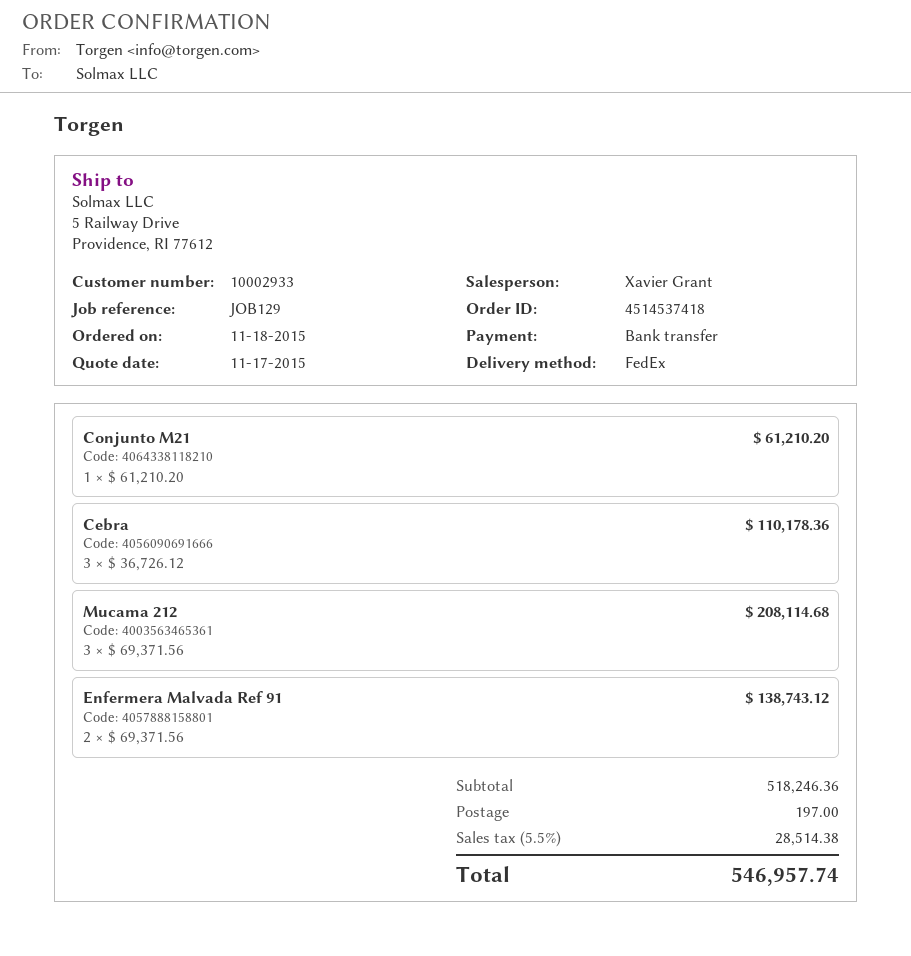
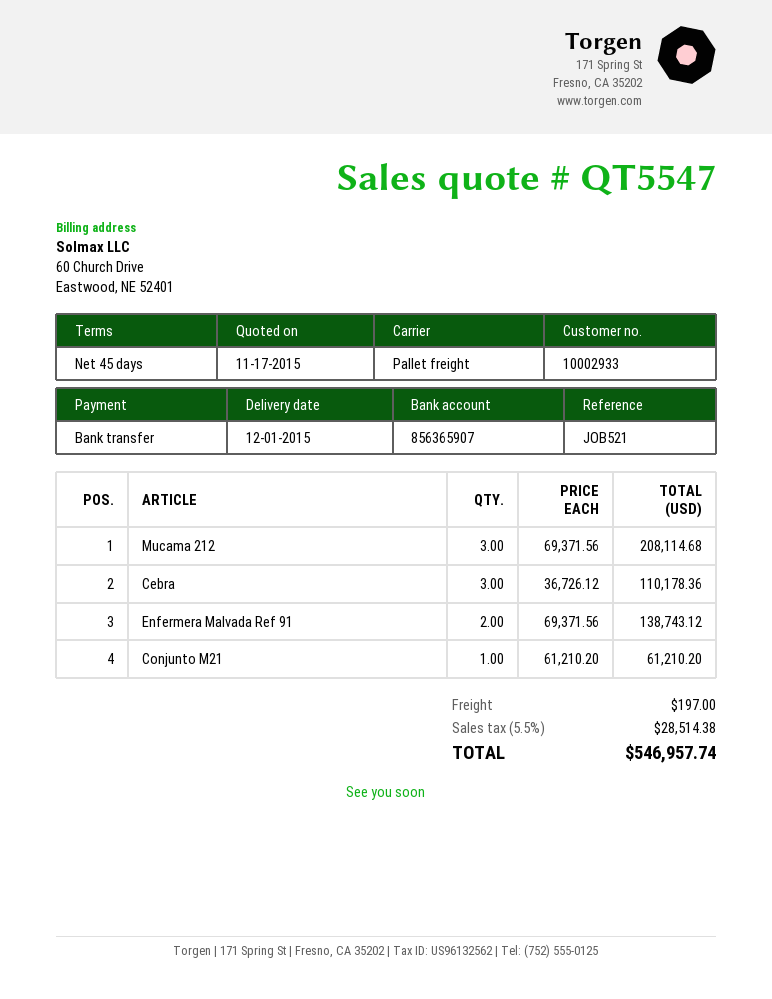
reference: JOB129 -> JOB521
shipping method: FedEx -> pallet freight

